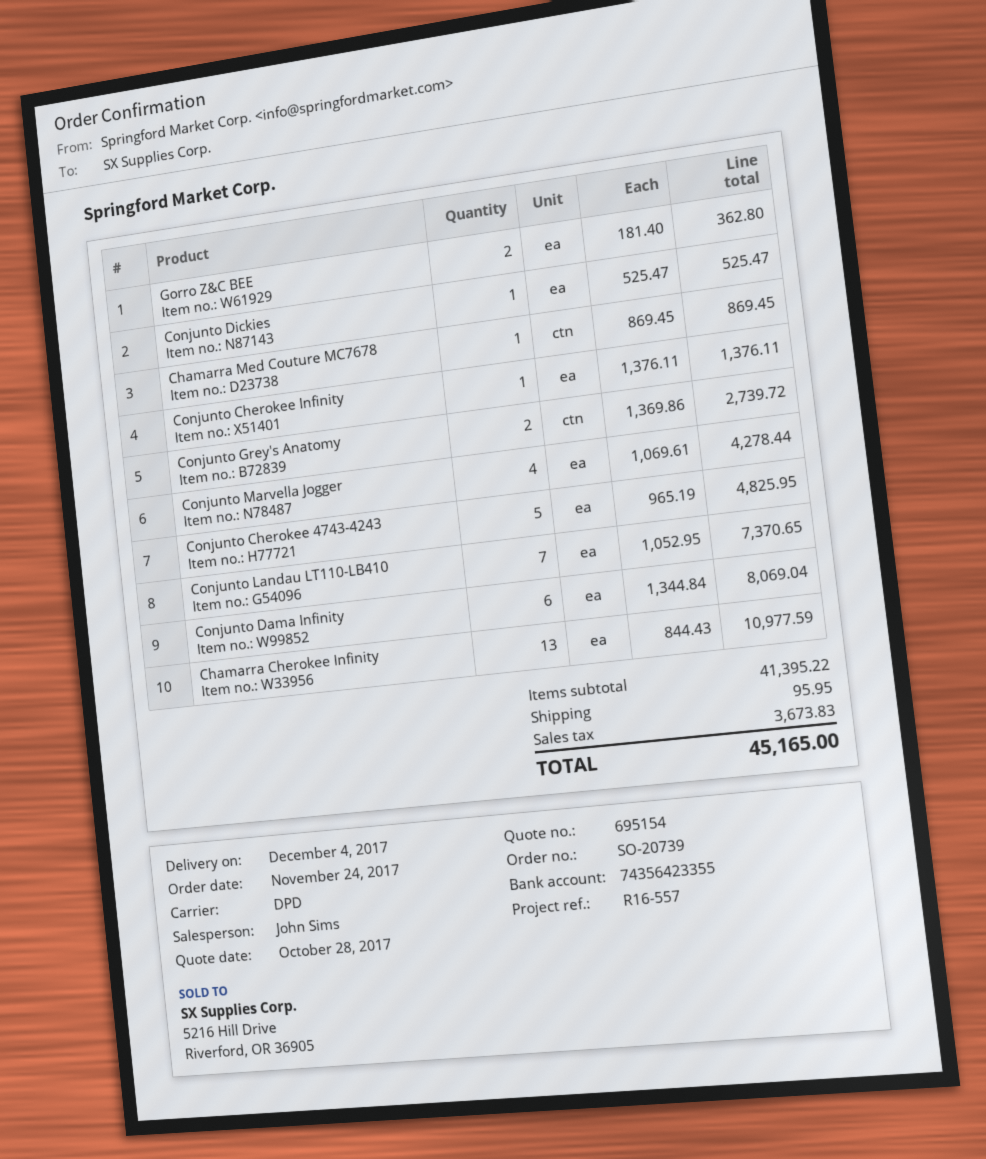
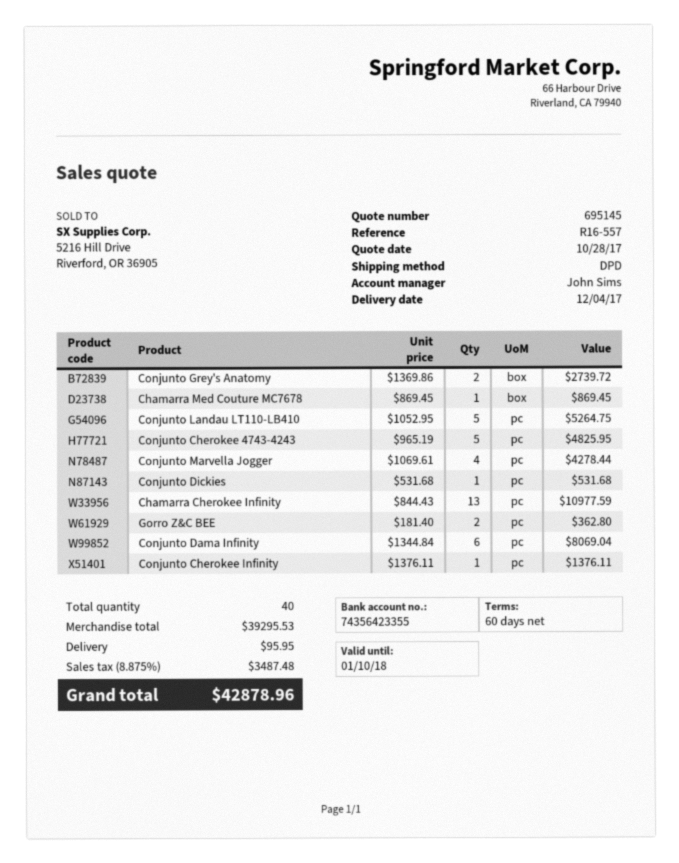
quote number: 695154 -> 695145
Conjunto Dickies: 1 x 525.47 = 525.47 -> 1 x 531.68 = 531.68
Conjunto Landau LT110-LB410: 7 x 1052.95 = 7370.65 -> 5 x 1052.95 = 5264.75
subtotal: 41395.22 -> 39295.53
tax: 3673.83 -> 3487.48
total: 45165.00 -> 42878.96

